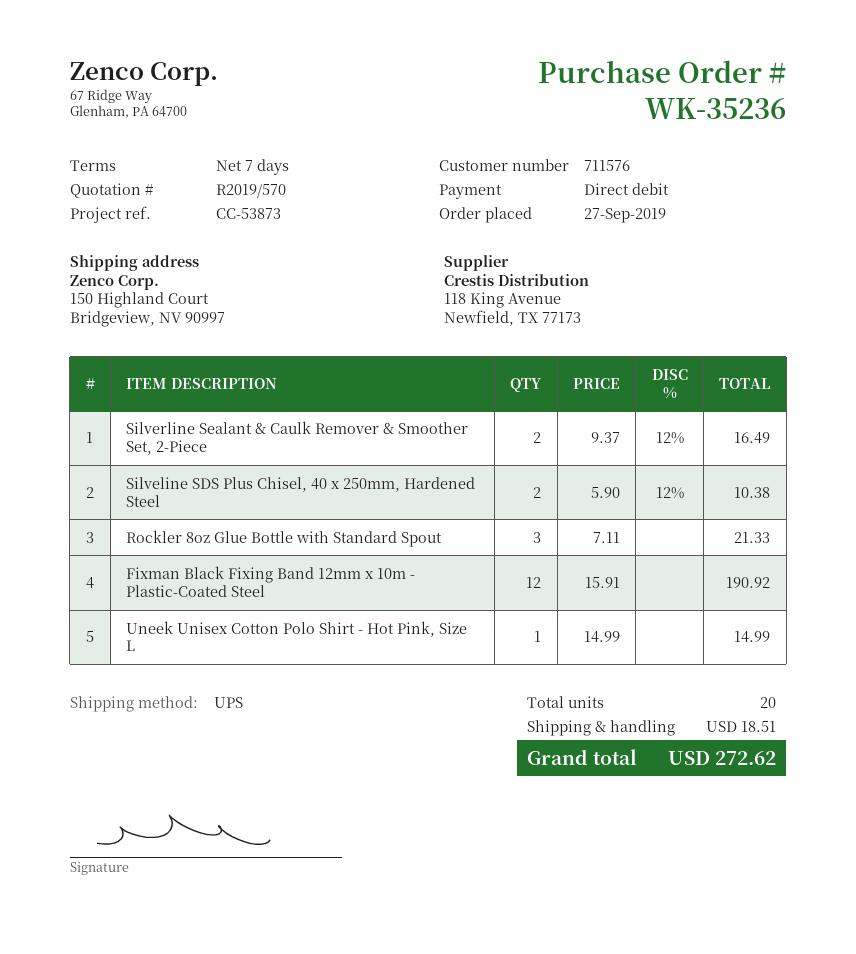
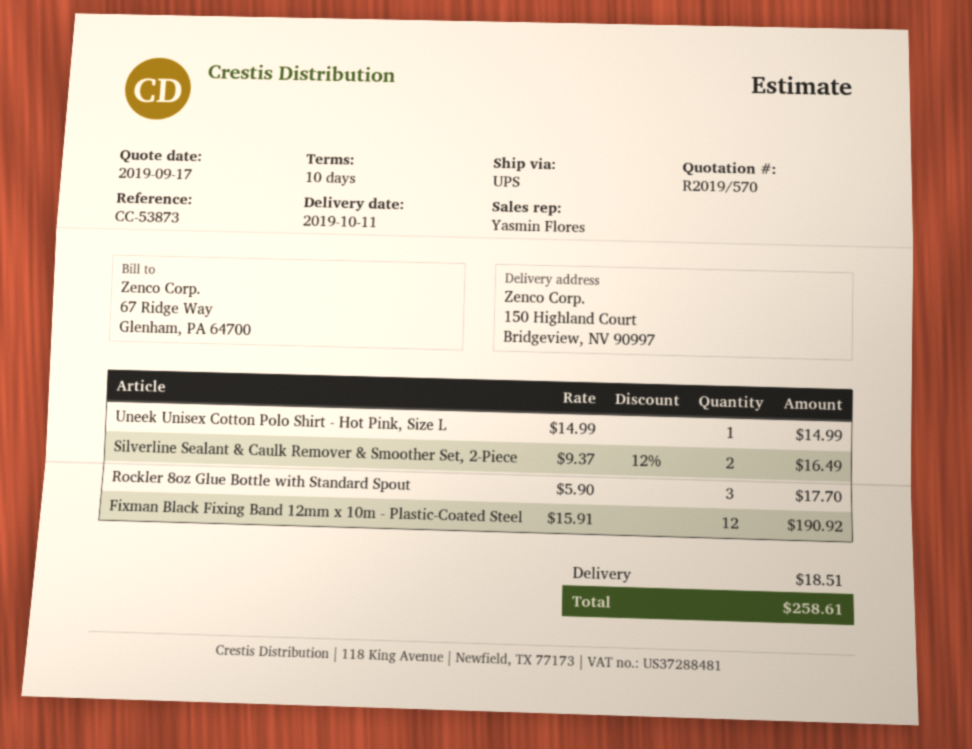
payment terms: 7 days -> 10 days
Silveline SDS Plus Chisel, 40 x 250mm, Hardened Steel: 2 x 5.90 - 12% = 10.38 -> none
Rockler 8oz Glue Bottle with Standard Spout: 3 x 7.11 = 21.33 -> 3 x 5.90 = 17.70
total: 272.62 -> 258.61

